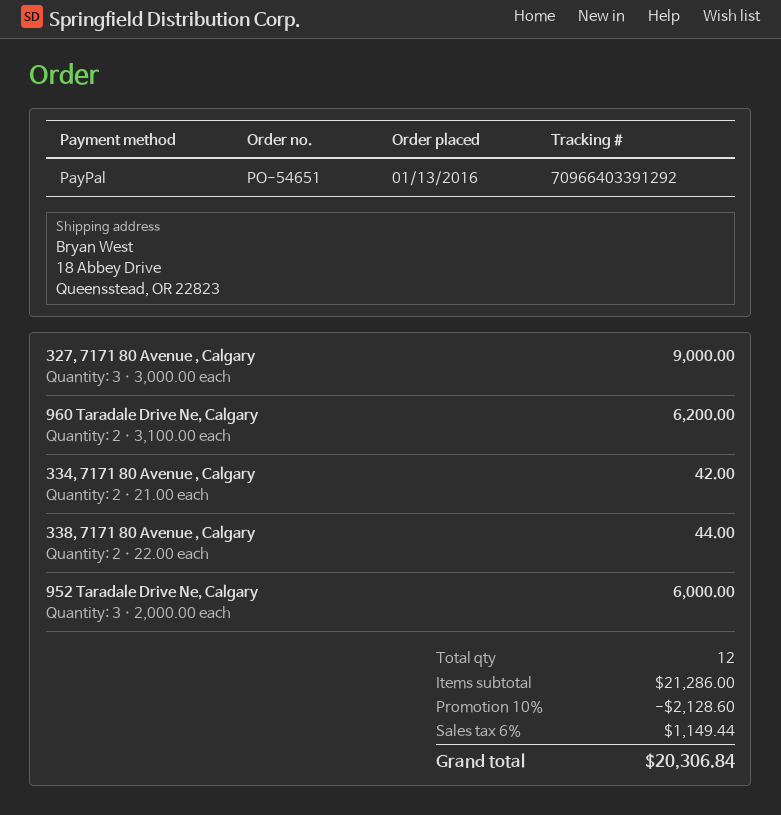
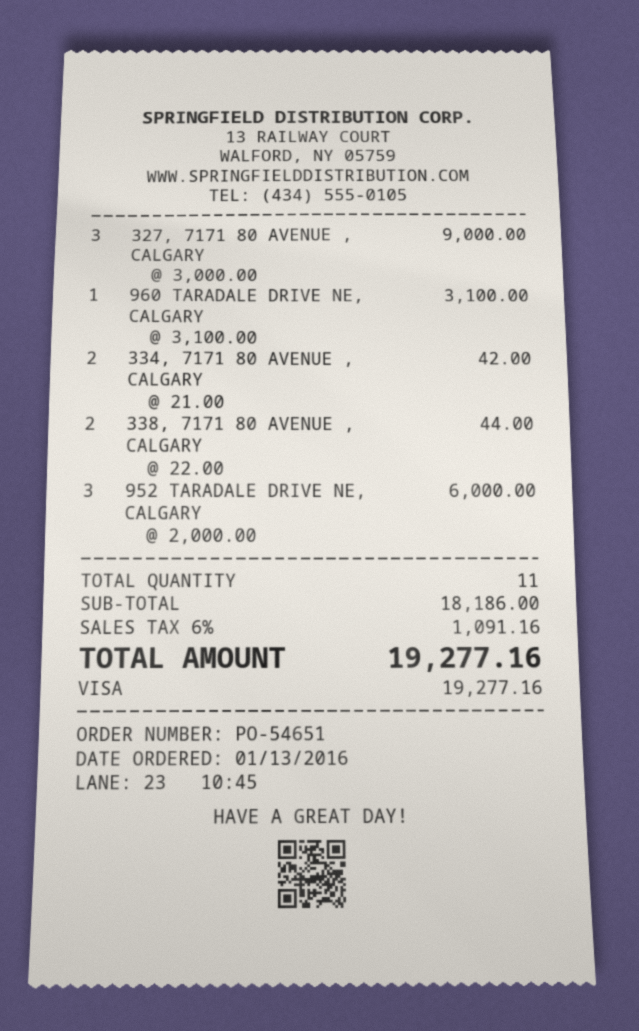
payment method: PayPal -> Visa
960 Taradale Drive Ne, Calgary: 2 x 3100.00 = 6200.00 -> 1 x 3100.00 = 3100.00
total quantity: 12 -> 11
subtotal: 21286.00 -> 18186.00
discount: 10% = 2128.60 -> none
tax: 6% = 1149.44 -> 6% = 1091.16
total: 20306.84 -> 19277.16

